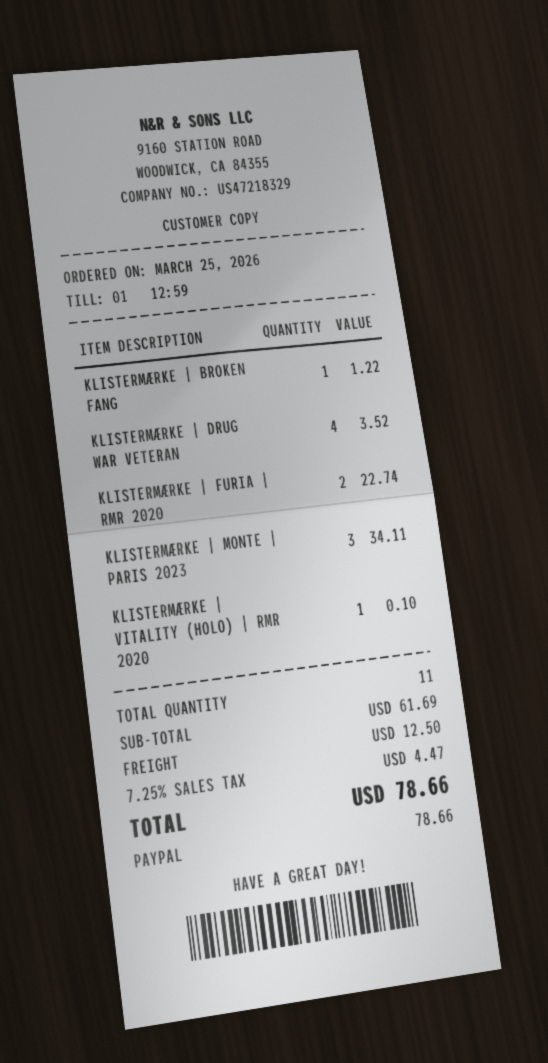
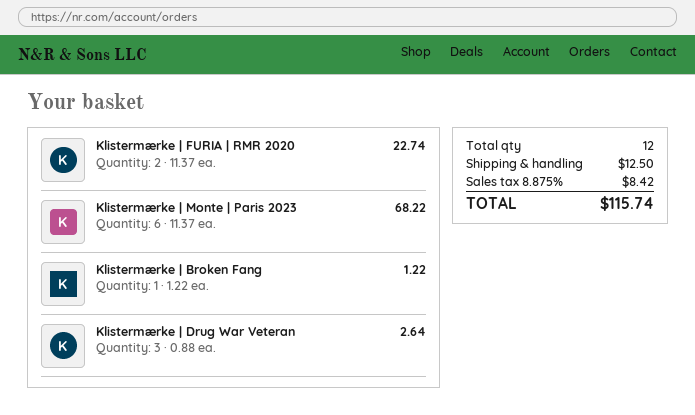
KLISTERMÆRKE | DRUG WAR VETERAN: 4 for 3.52 -> 3 for 2.64
KLISTERMÆRKE | MONTE | PARIS 2023: 3 for 34.11 -> 6 for 68.22
KLISTERMÆRKE | VITALITY (HOLO) | RMR 2020: 1 for 0.10 -> none
total quantity: 11 -> 12
tax: 7.25% = 4.47 -> 8.875% = 8.42
total: 78.66 -> 115.74

